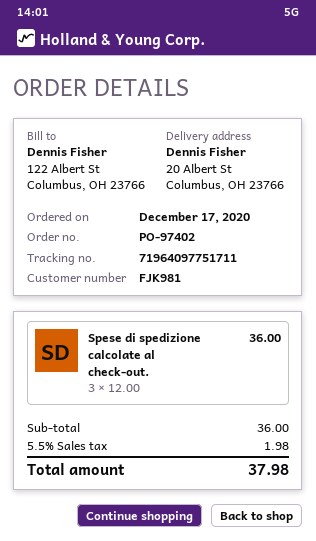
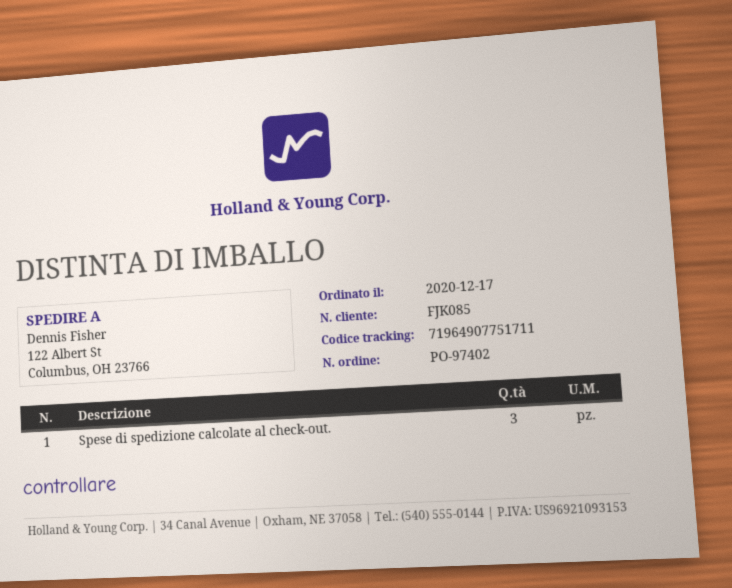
customer number: FJK981 -> FJK085
tracking number: 71964097751711 -> 71964907751711
ship to: 20 Albert St, Columbus, OH 23766 -> 122 Albert St, Columbus, OH 23766

